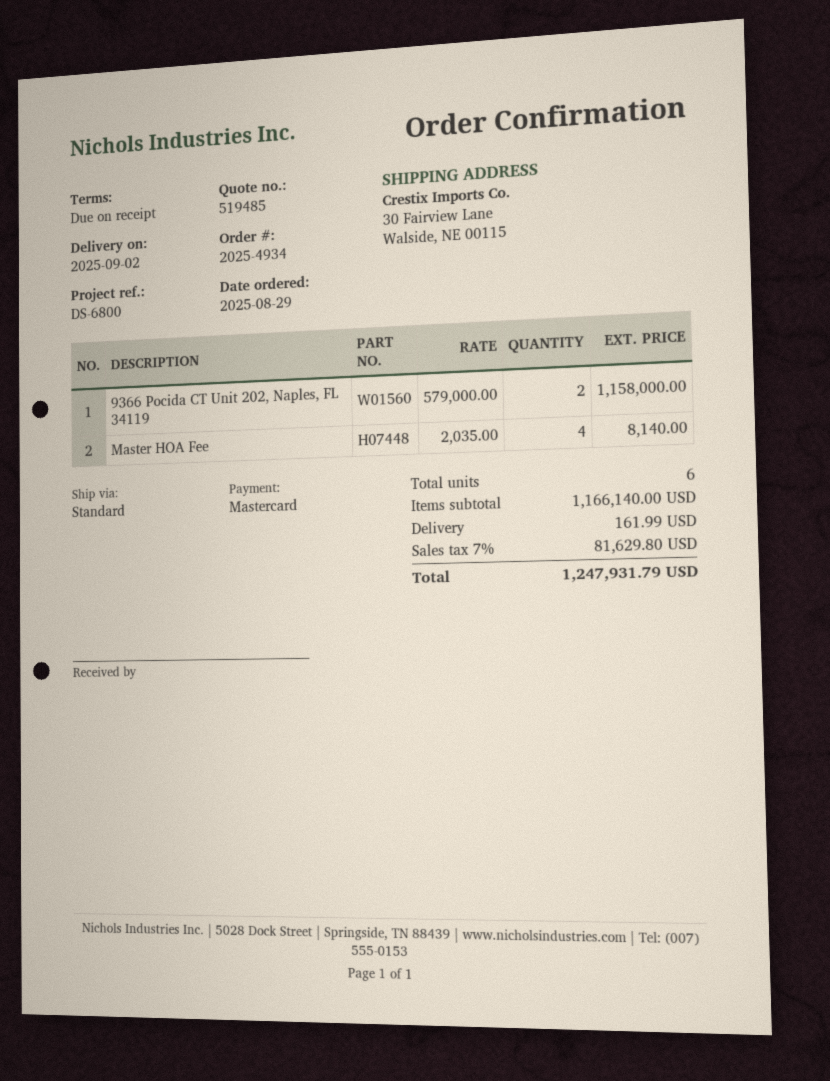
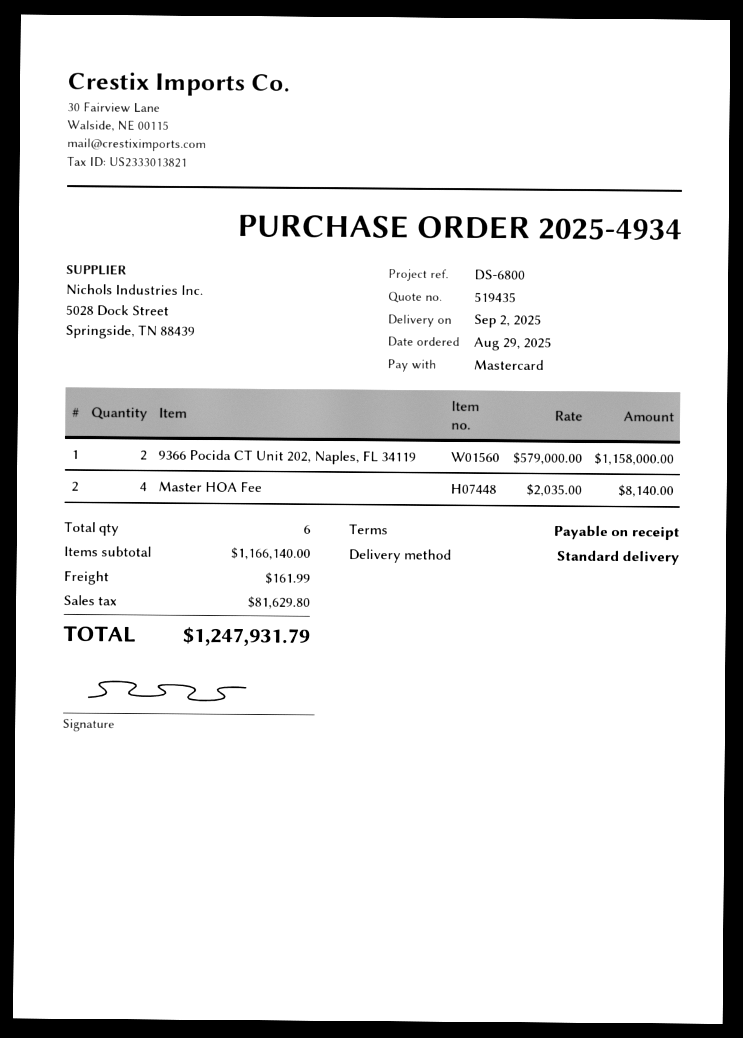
quote number: 519485 -> 519435

